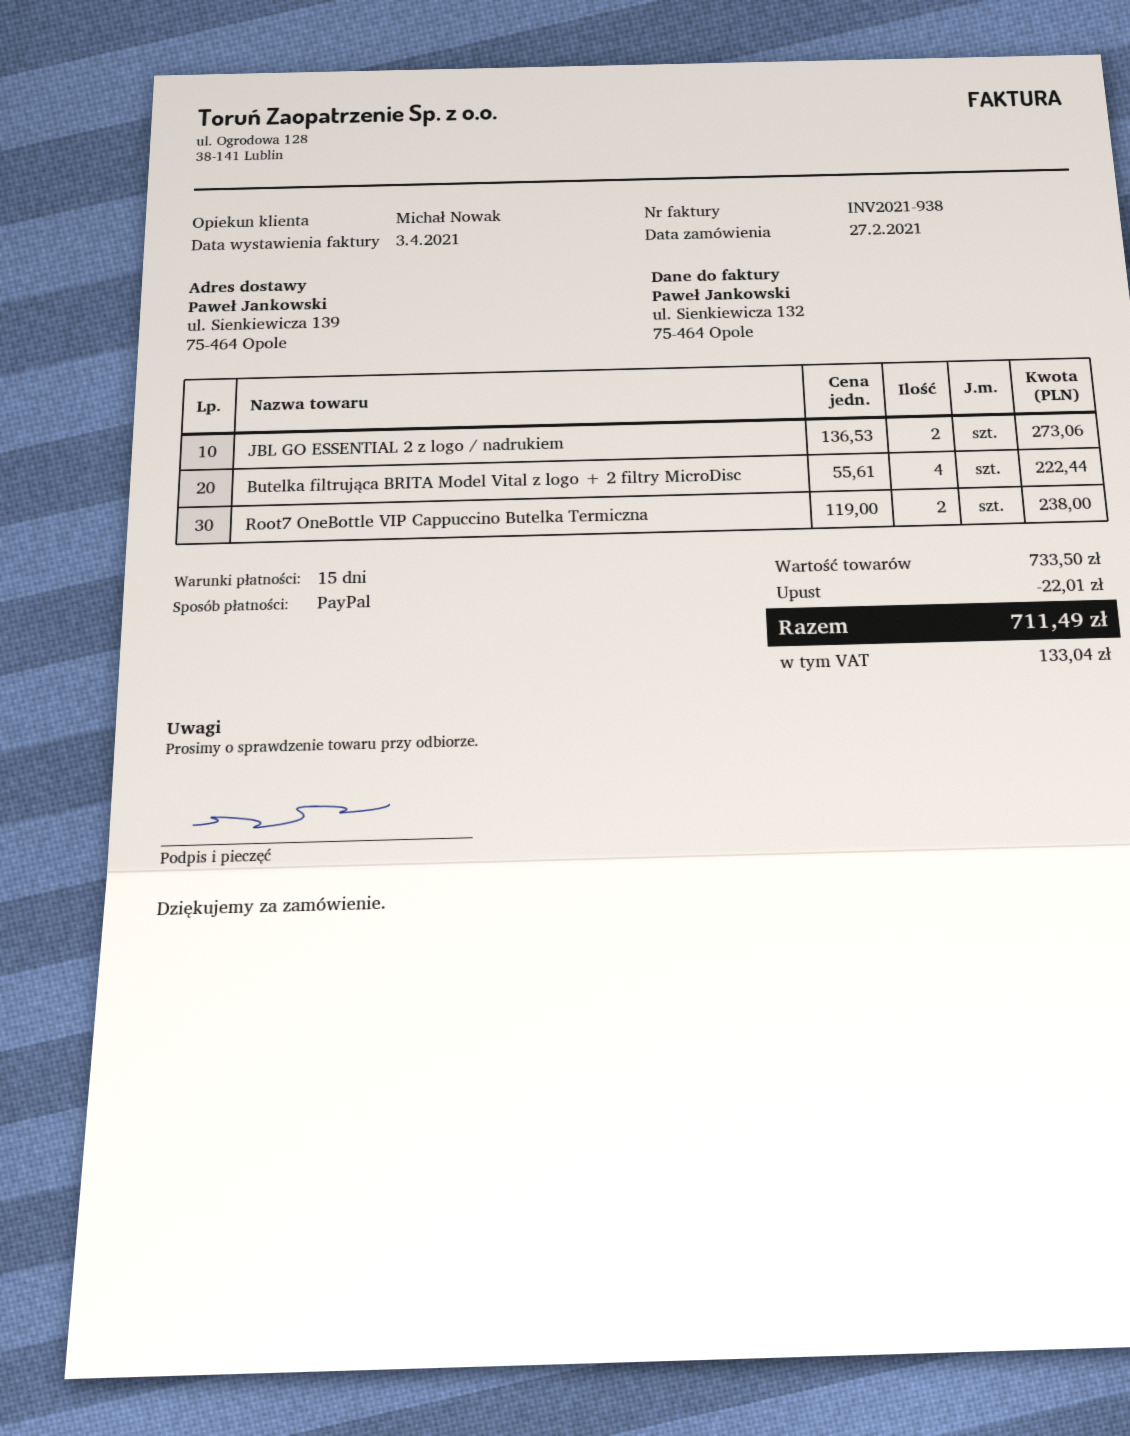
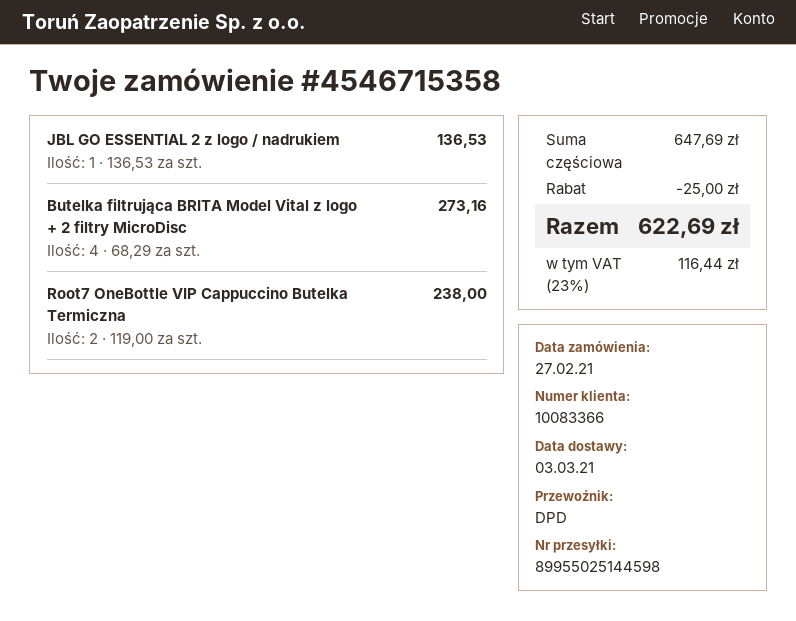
JBL GO ESSENTIAL 2 z logo / nadrukiem: 2 x 136.53 = 273.06 -> 1 x 136.53 = 136.53
Butelka filtrująca BRITA Model Vital z logo + 2 filtry MicroDisc: 4 x 55.61 = 222.44 -> 4 x 68.29 = 273.16
subtotal: 733.50 -> 647.69
discount: 22.01 -> 25.00
tax: 133.04 -> 116.44
total: 711.49 -> 622.69

